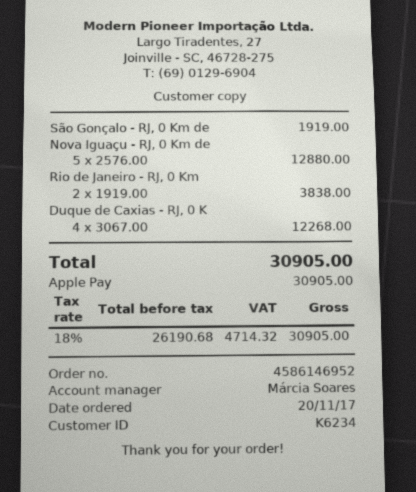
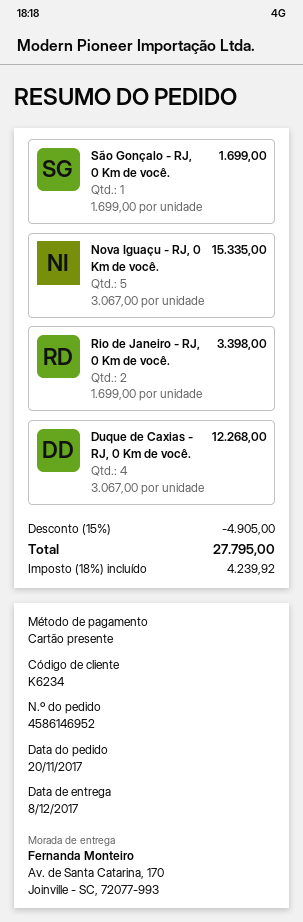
payment method: Apple Pay -> gift card
São Gonçalo - RJ, 0 Km de: 1 x 1919.00 = 1919.00 -> 1 x 1699.00 = 1699.00
Nova Iguaçu - RJ, 0 Km de: 5 x 2576.00 = 12880.00 -> 5 x 3067.00 = 15335.00
Rio de Janeiro - RJ, 0 Km: 2 x 1919.00 = 3838.00 -> 2 x 1699.00 = 3398.00
discount: none -> 15% = 4905.00
tax: 18% = 4714.32 -> 18% = 4239.92
total: 30905.00 -> 27795.00

